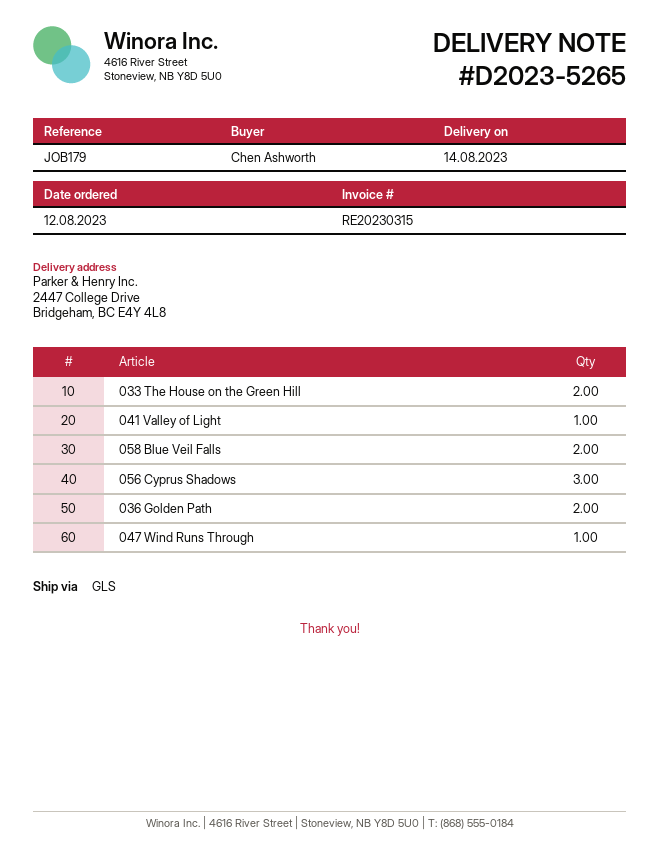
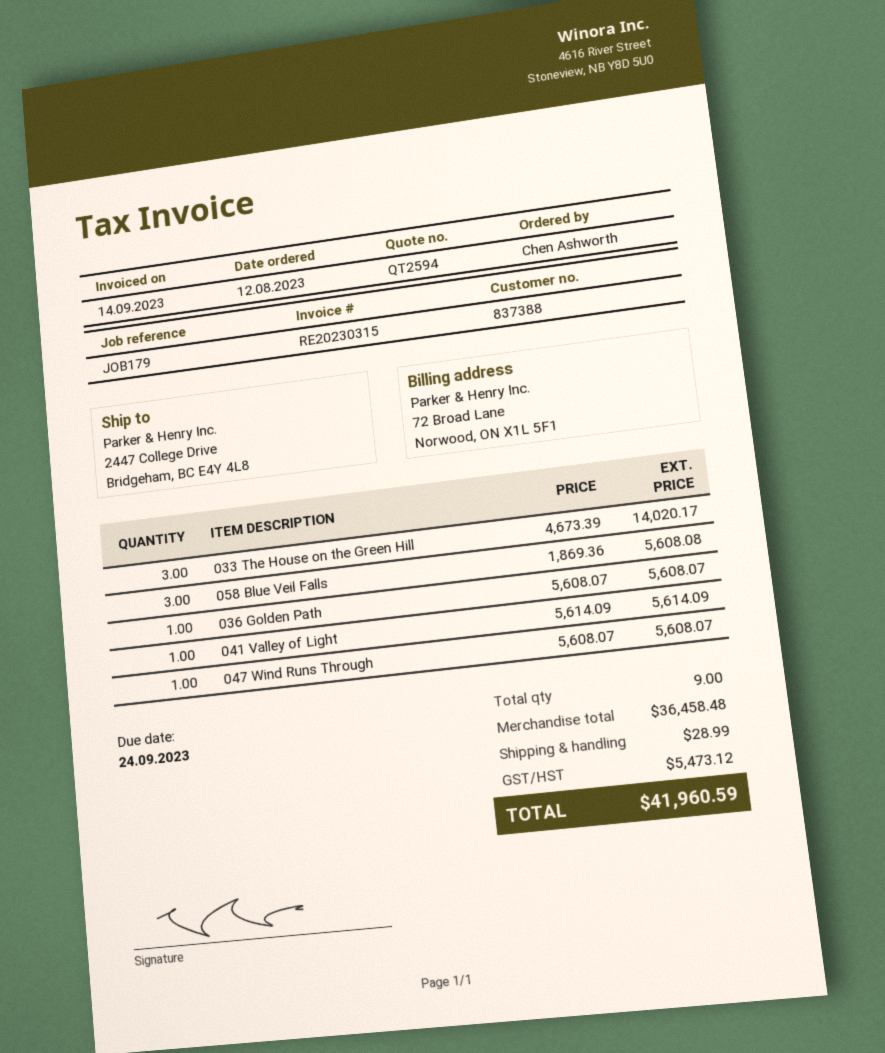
033 The House on the Green Hill: 2 -> 3
058 Blue Veil Falls: 2 -> 3
056 Cyprus Shadows: 3 -> none
036 Golden Path: 2 -> 1

